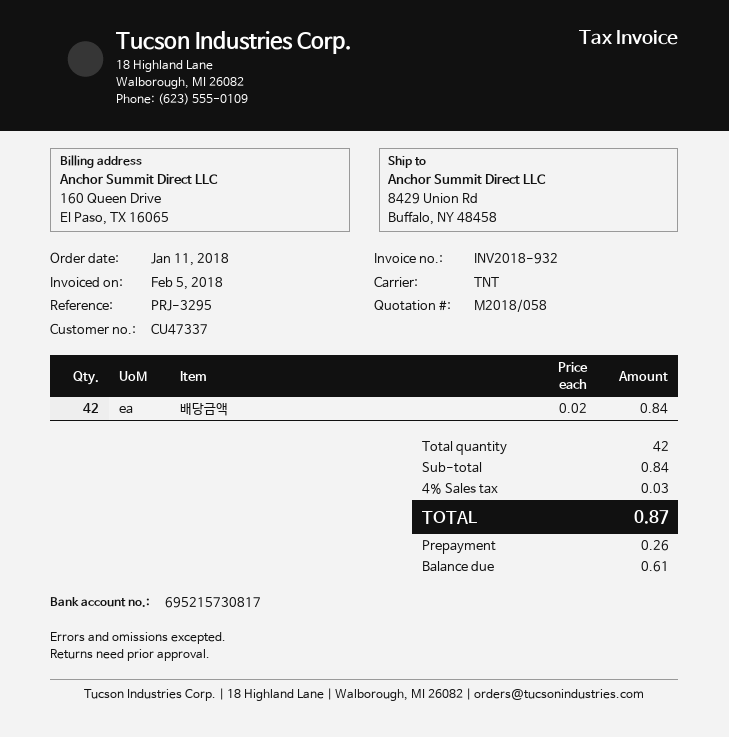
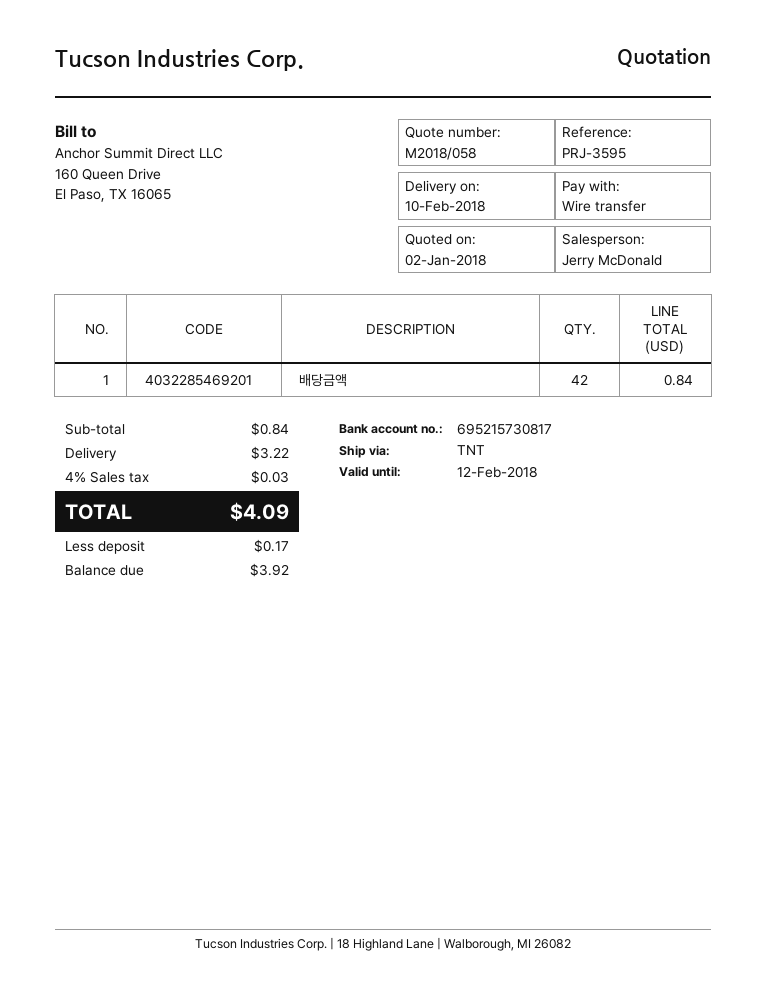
reference: PRJ-3295 -> PRJ-3595
shipping: none -> 3.22
total: 0.87 -> 4.09
deposit: 0.26 -> 0.17
balance: 0.61 -> 3.92

